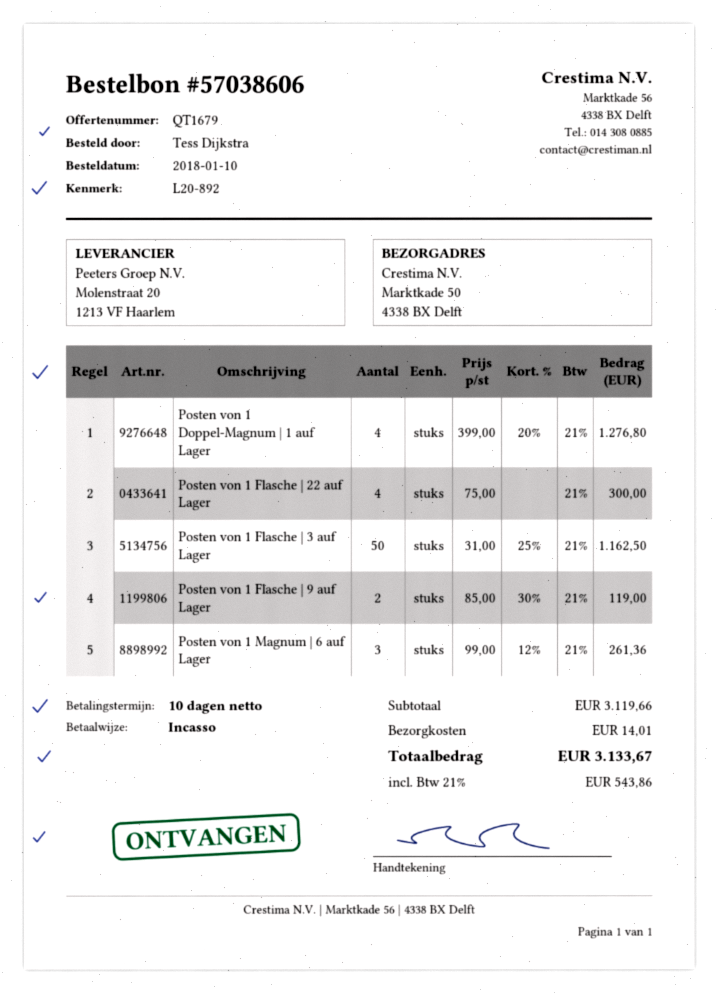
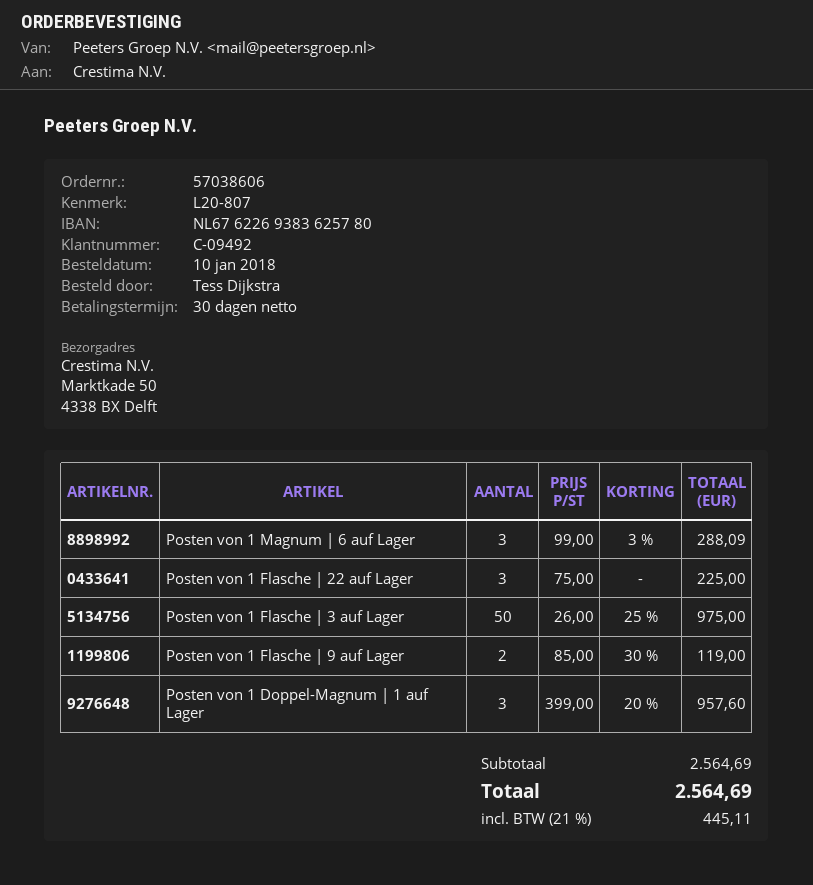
payment terms: 10 days -> 30 days
reference: L20-892 -> L20-807
Posten von 1 Doppel-Magnum | 1 auf Lager: 4 x 399.00 - 20% = 1276.80 -> 3 x 399.00 - 20% = 957.60
Posten von 1 Flasche | 22 auf Lager: 4 x 75.00 = 300.00 -> 3 x 75.00 = 225.00
Posten von 1 Flasche | 3 auf Lager: 50 x 31.00 - 25% = 1162.50 -> 50 x 26.00 - 25% = 975.00
Posten von 1 Magnum | 6 auf Lager: 3 x 99.00 - 12% = 261.36 -> 3 x 99.00 - 3% = 288.09
subtotal: 3119.66 -> 2564.69
shipping: 14.01 -> none
tax: 21% = 543.86 -> 21% = 445.11
total: 3133.67 -> 2564.69

